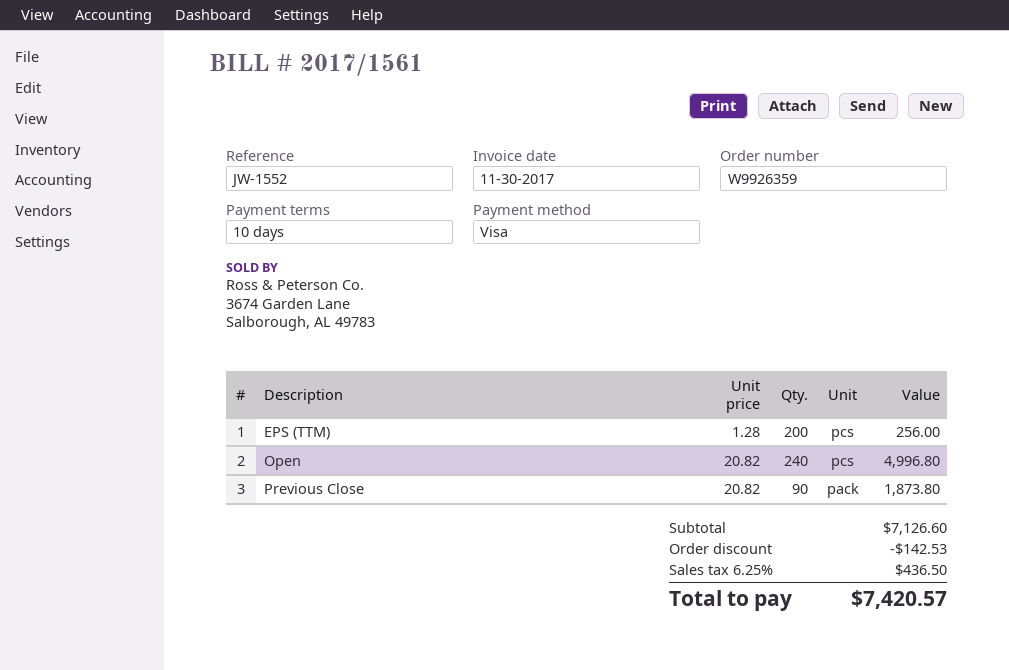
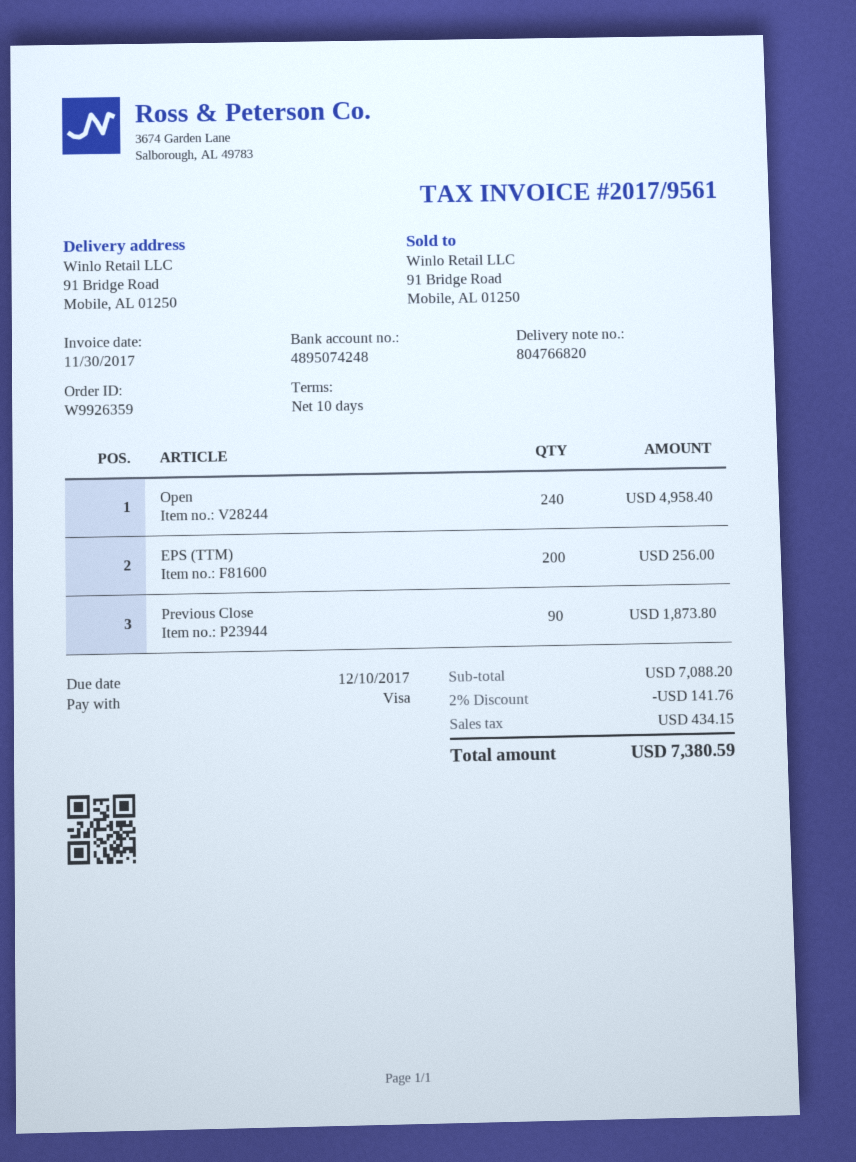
invoice number: 2017/1561 -> 2017/9561
Open: 240 for 4996.80 -> 240 for 4958.40
subtotal: 7126.60 -> 7088.20
discount: 142.53 -> 141.76
tax: 436.50 -> 434.15
total: 7420.57 -> 7380.59

